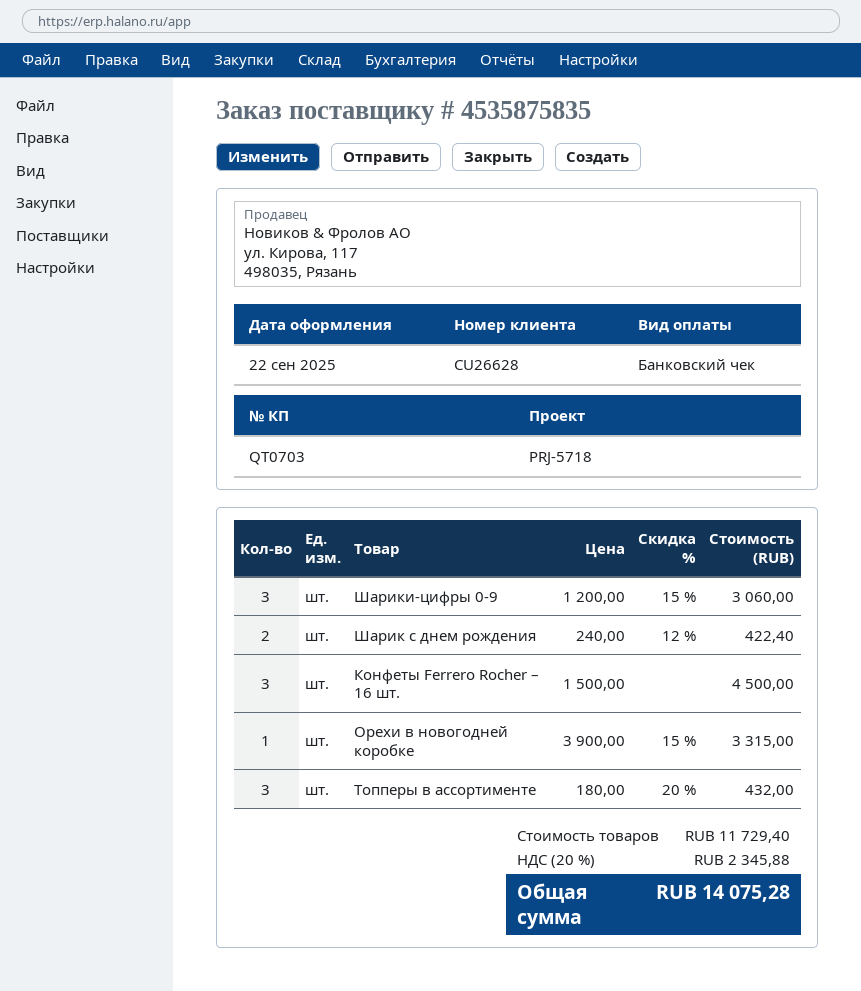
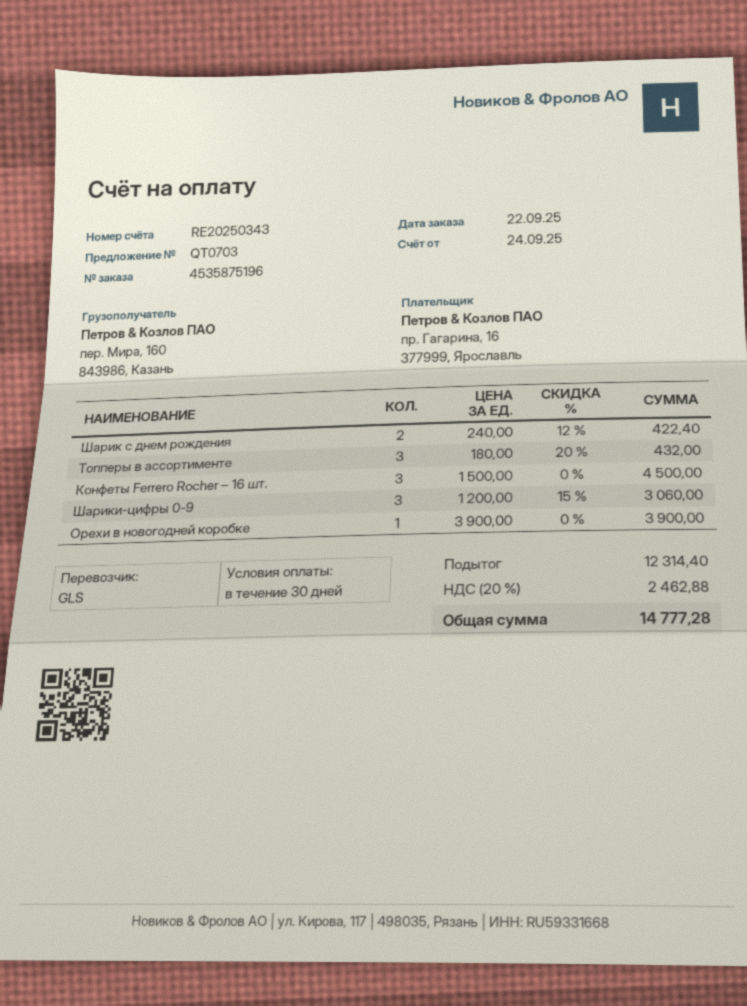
order number: 4535875835 -> 4535875196
Орехи в новогодней коробке: 1 x 3900.00 - 15% = 3315.00 -> 1 x 3900.00 = 3900.00
subtotal: 11729.40 -> 12314.40
tax: 20% = 2345.88 -> 20% = 2462.88
total: 14075.28 -> 14777.28

